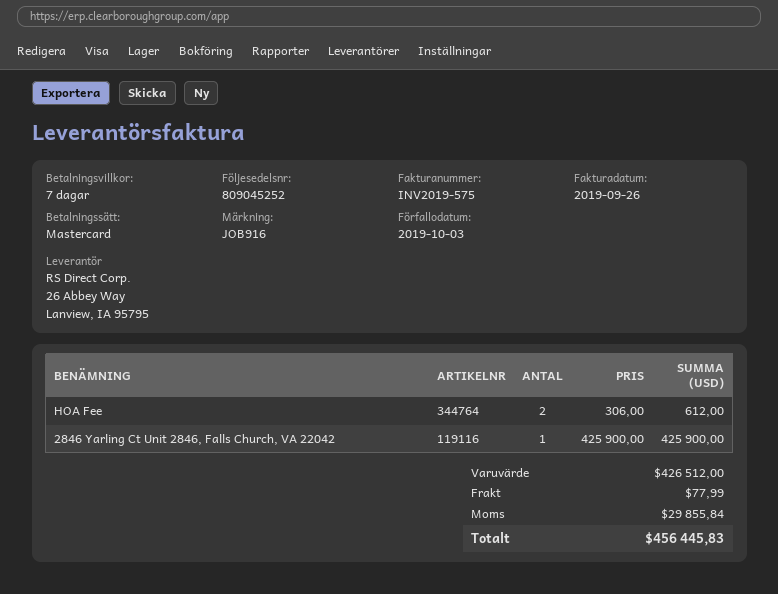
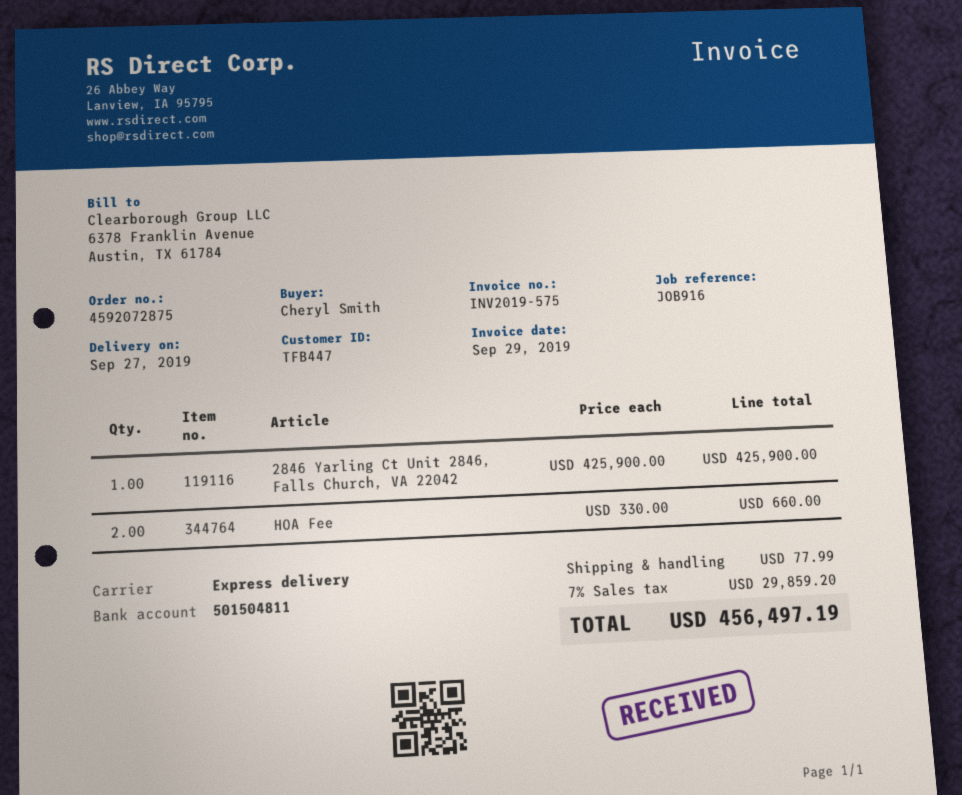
invoice date: 2019-09-26 -> 2019-09-29
HOA Fee: 2 x 306.00 = 612.00 -> 2 x 330.00 = 660.00
tax: 29855.84 -> 29859.20
total: 456445.83 -> 456497.19

